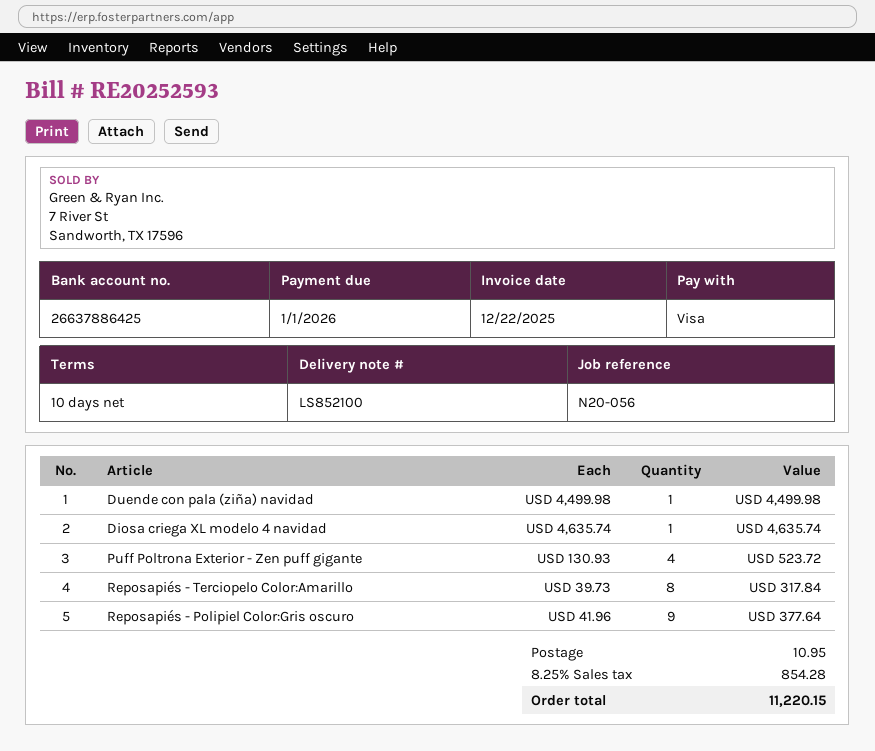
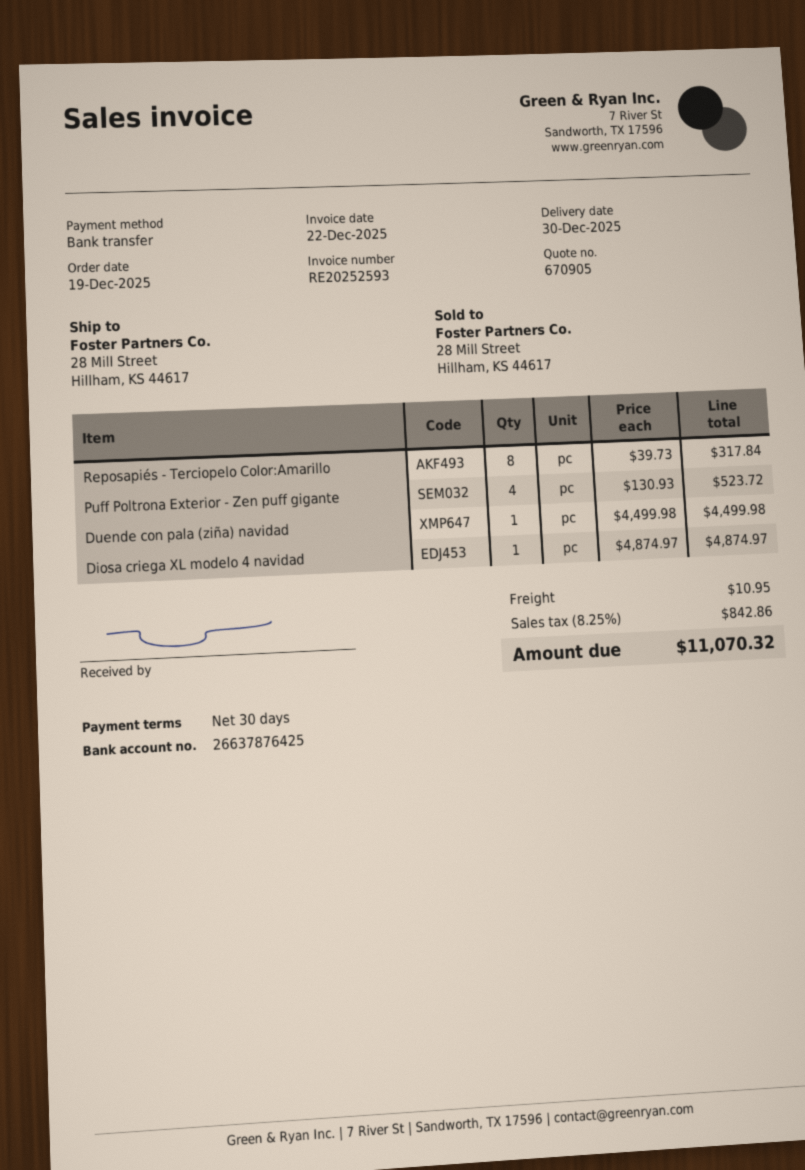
payment terms: 10 days -> 30 days
payment method: Visa -> bank transfer
bank account: 26637886425 -> 26637876425
Diosa criega XL modelo 4 navidad: 1 x 4635.74 = 4635.74 -> 1 x 4874.97 = 4874.97
Reposapiés - Polipiel Color:Gris oscuro: 9 x 41.96 = 377.64 -> none
tax: 8.25% = 854.28 -> 8.25% = 842.86
total: 11220.15 -> 11070.32

